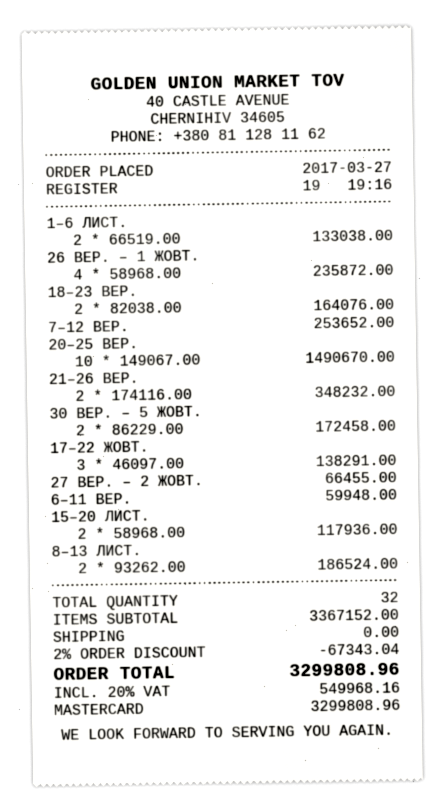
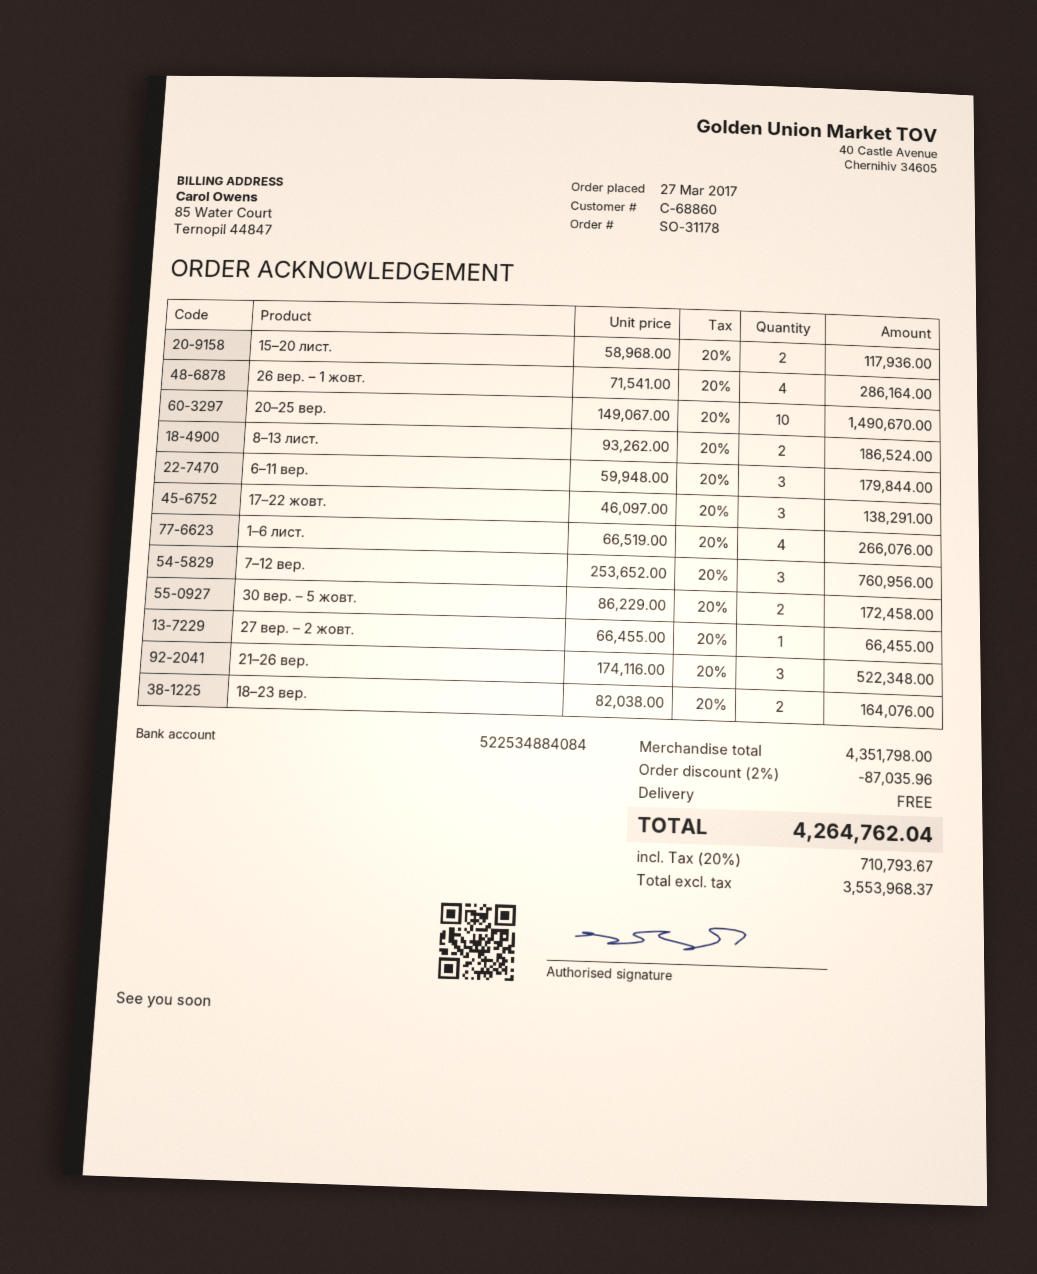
1–6 ЛИСТ.: 2 x 66519.00 = 133038.00 -> 4 x 66519.00 = 266076.00
26 ВЕР. – 1 ЖОВТ.: 4 x 58968.00 = 235872.00 -> 4 x 71541.00 = 286164.00
7–12 ВЕР.: 1 x 253652.00 = 253652.00 -> 3 x 253652.00 = 760956.00
21–26 ВЕР.: 2 x 174116.00 = 348232.00 -> 3 x 174116.00 = 522348.00
6–11 ВЕР.: 1 x 59948.00 = 59948.00 -> 3 x 59948.00 = 179844.00
subtotal: 3367152.00 -> 4351798.00
discount: 2% = 67343.04 -> 2% = 87035.96
tax: 20% = 549968.16 -> 20% = 710793.67
total: 3299808.96 -> 4264762.04

